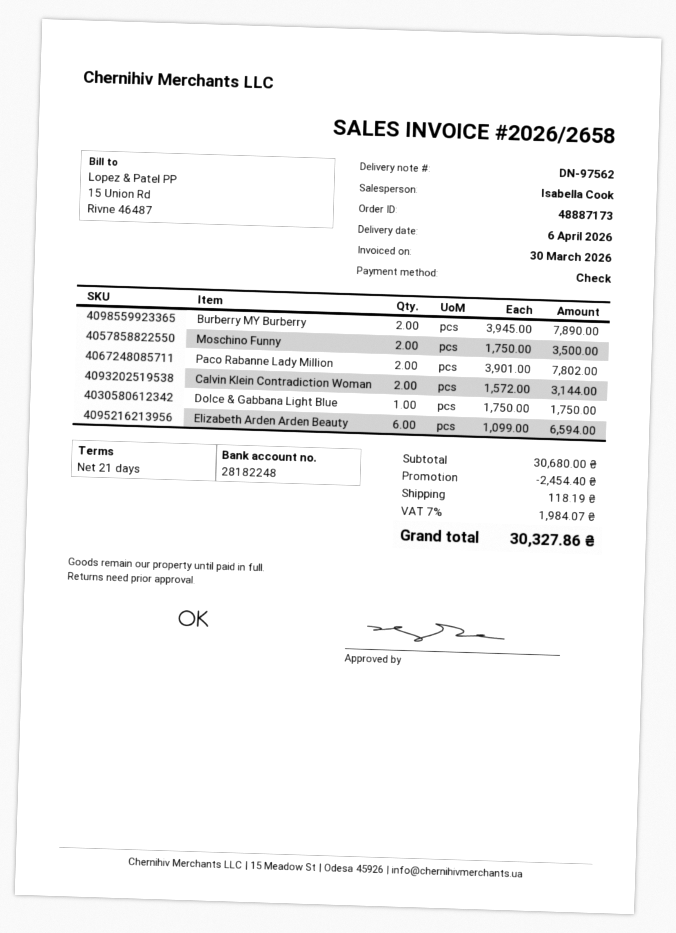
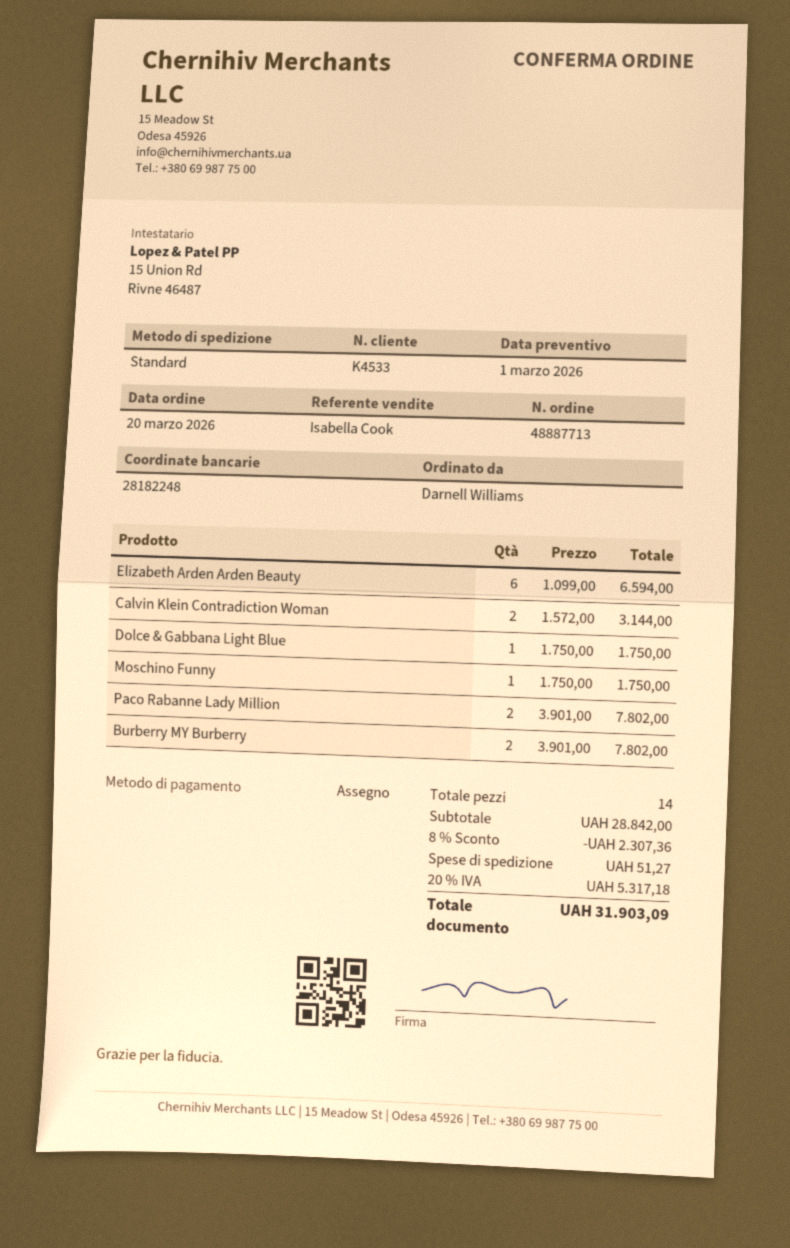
order number: 48887173 -> 48887713
Burberry MY Burberry: 2 x 3945.00 = 7890.00 -> 2 x 3901.00 = 7802.00
Moschino Funny: 2 x 1750.00 = 3500.00 -> 1 x 1750.00 = 1750.00
subtotal: 30680.00 -> 28842.00
discount: 2454.40 -> 2307.36
shipping: 118.19 -> 51.27
tax: 7% = 1984.07 -> 20% = 5317.18
total: 30327.86 -> 31903.09

